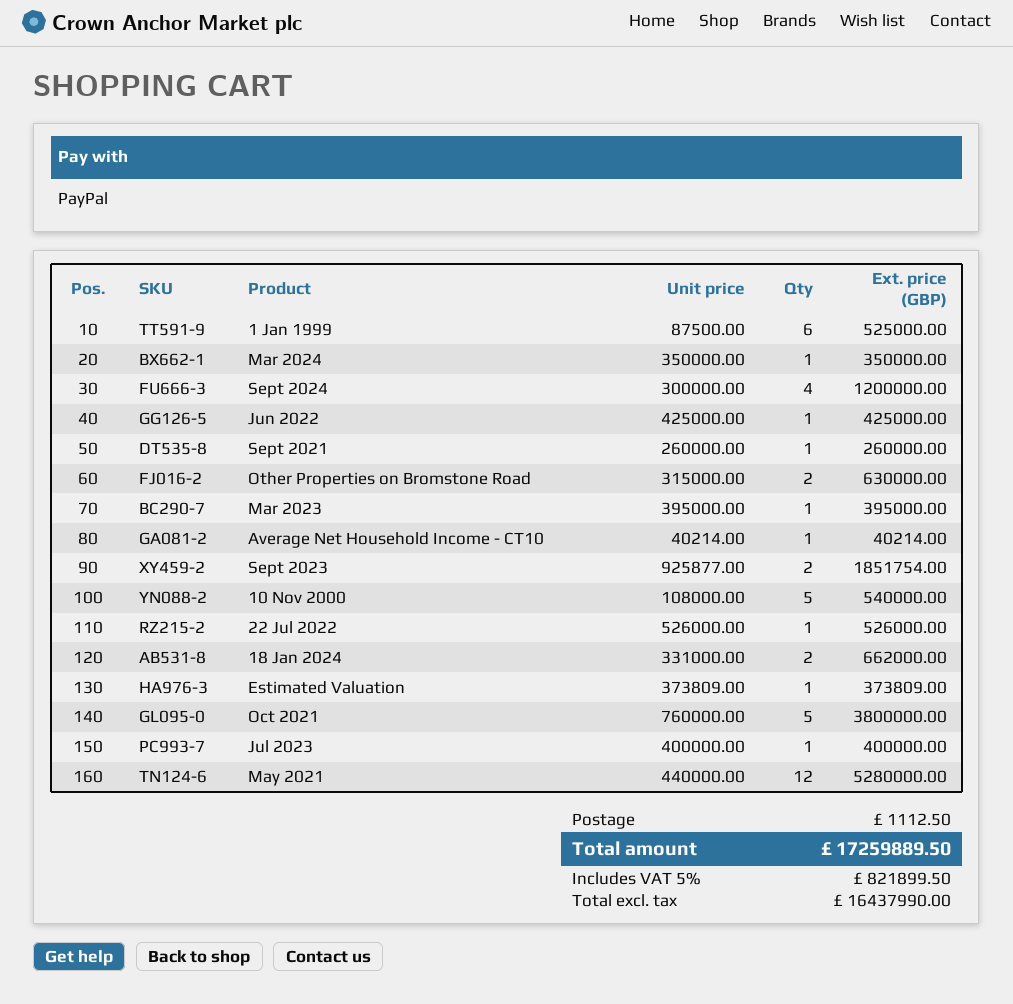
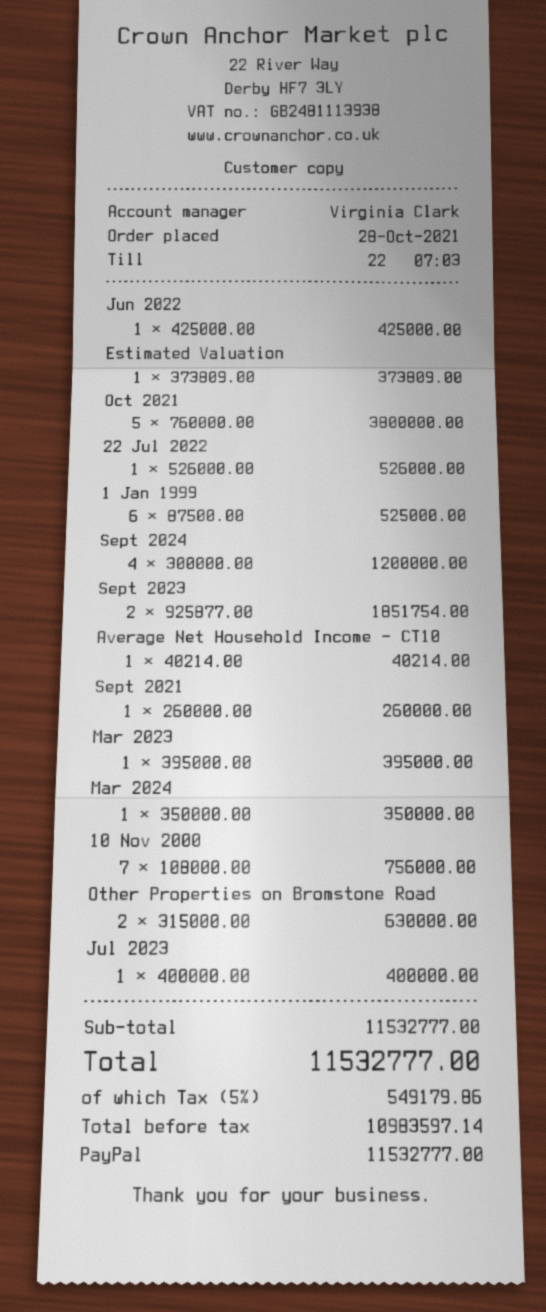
10 Nov 2000: 5 x 108000.00 = 540000.00 -> 7 x 108000.00 = 756000.00
18 Jan 2024: 2 x 331000.00 = 662000.00 -> none
May 2021: 12 x 440000.00 = 5280000.00 -> none
shipping: 1112.50 -> none
net: 16437990.00 -> 10983597.14
tax: 5% = 821899.50 -> 5% = 549179.86
total: 17259889.50 -> 11532777.00

